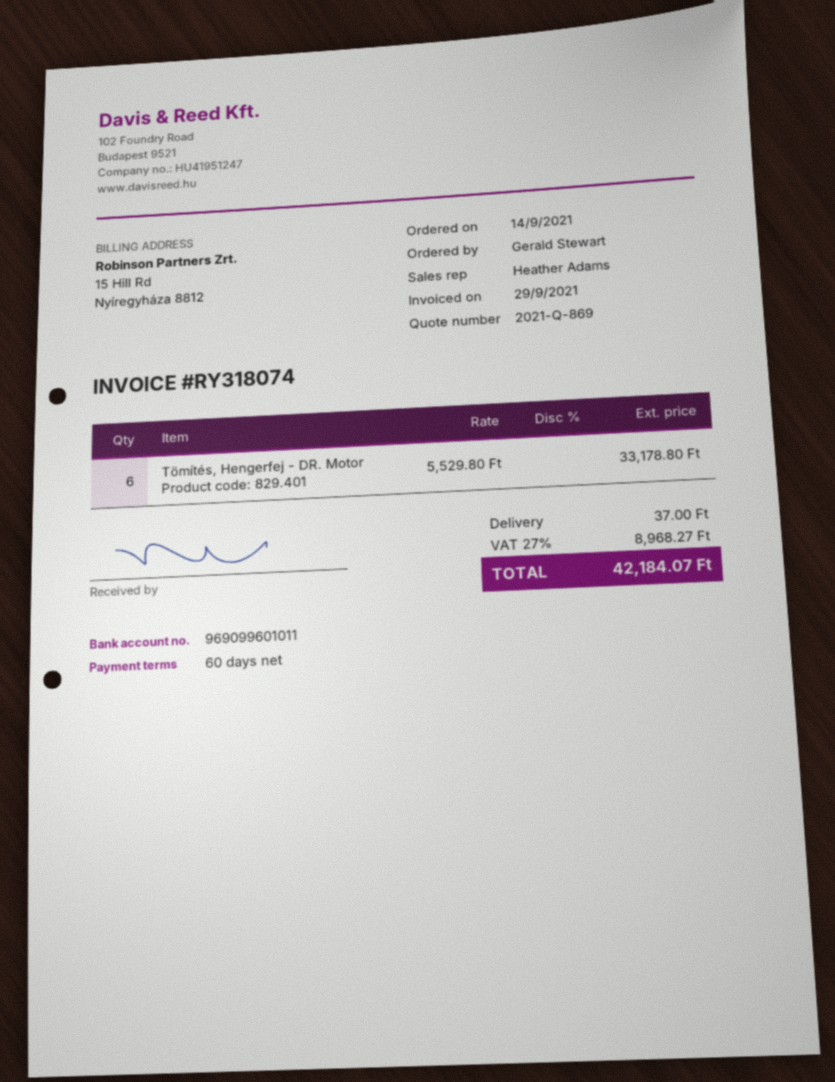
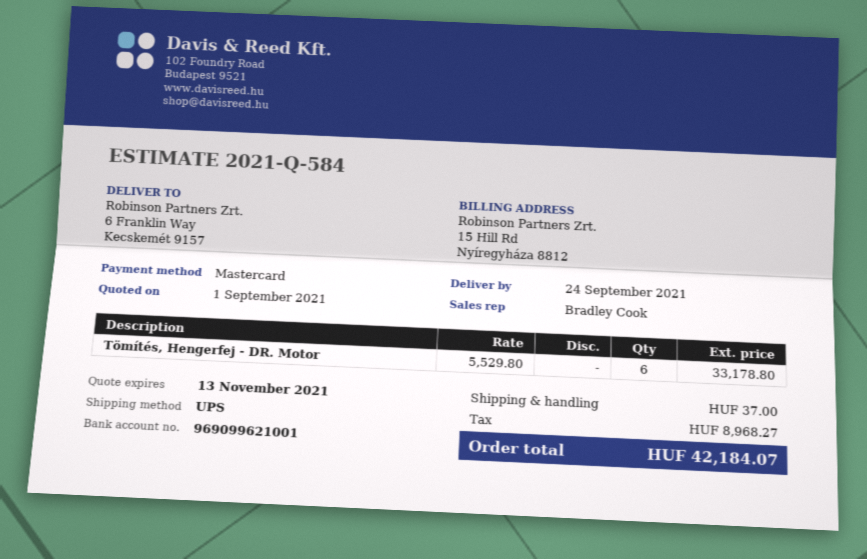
quote number: 2021-Q-869 -> 2021-Q-584
sales rep: Heather Adams -> Bradley Cook
bank account: 969099601011 -> 969099621001

